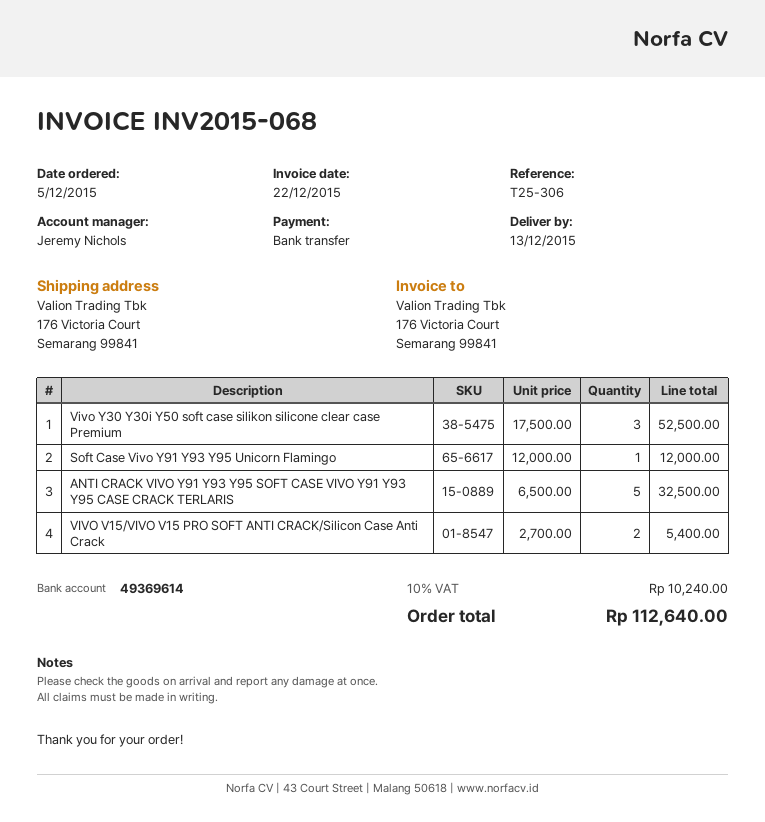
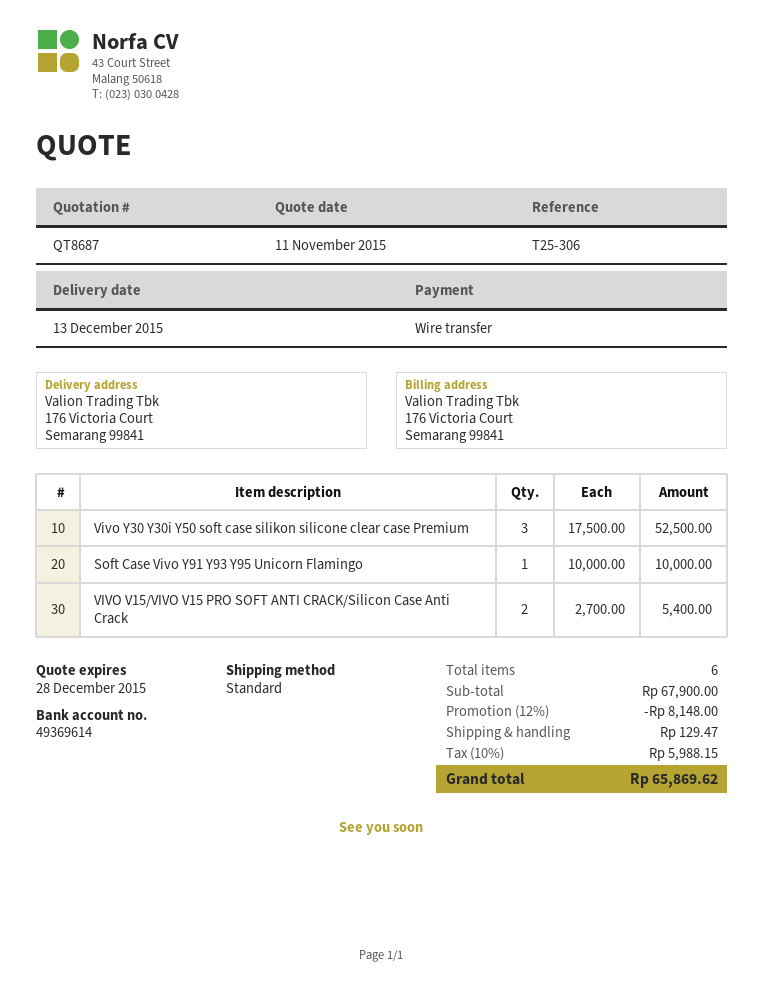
Soft Case Vivo Y91 Y93 Y95 Unicorn Flamingo: 1 x 12000.00 = 12000.00 -> 1 x 10000.00 = 10000.00
ANTI CRACK VIVO Y91 Y93 Y95 SOFT CASE VIVO Y91 Y93 Y95 CASE CRACK TERLARIS: 5 x 6500.00 = 32500.00 -> none
discount: none -> 12% = 8148.00
shipping: none -> 129.47
tax: 10% = 10240.00 -> 10% = 5988.15
total: 112640.00 -> 65869.62

